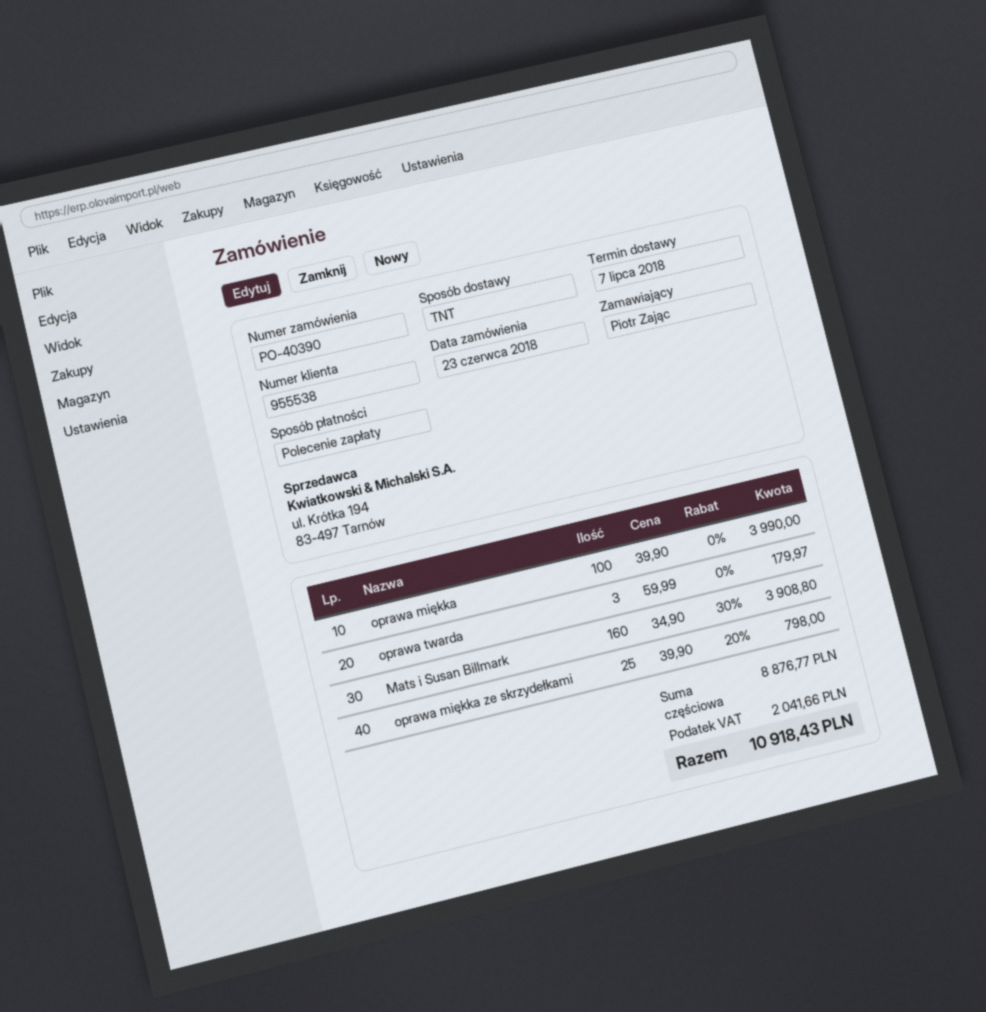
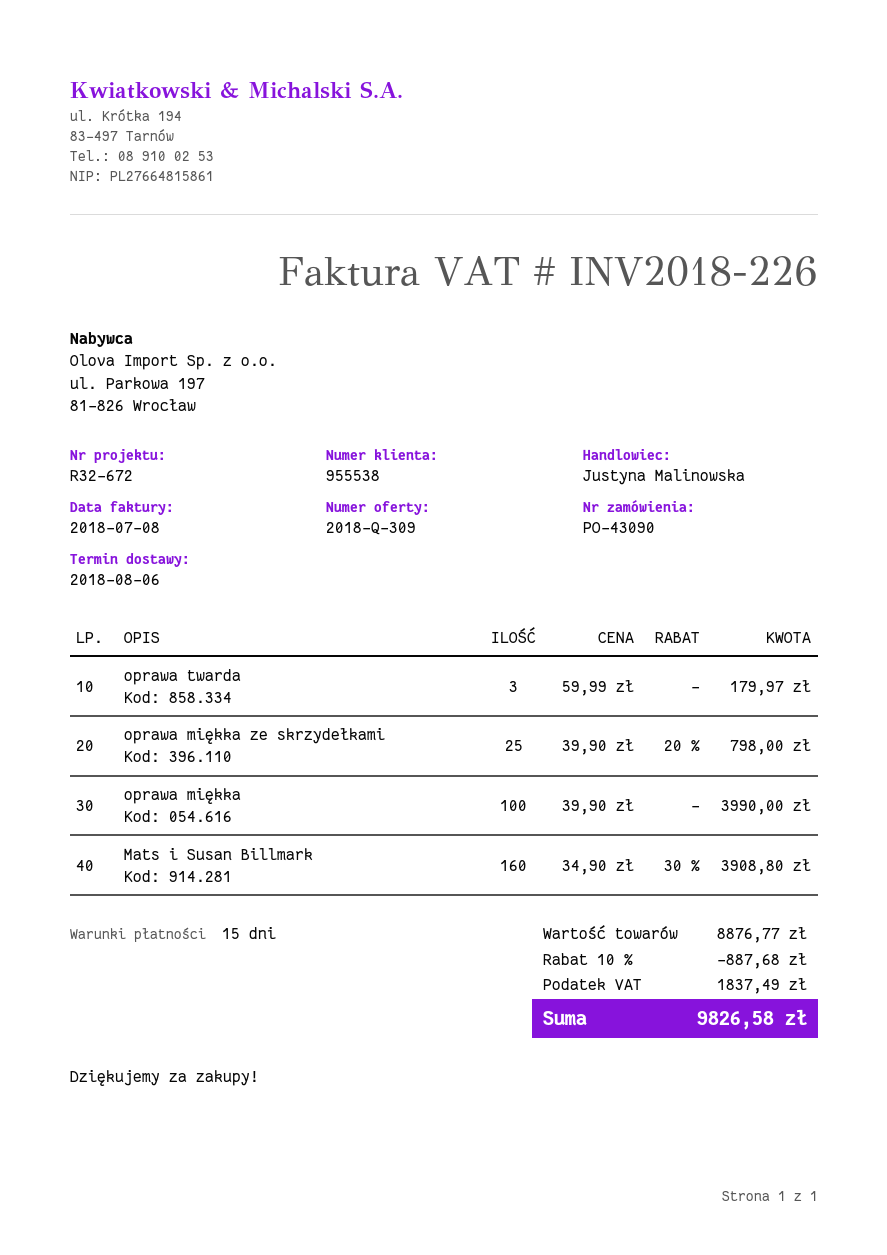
order number: PO-40390 -> PO-43090
delivery date: 2018-07-07 -> 2018-08-06
discount: none -> 10% = 887.68
tax: 2041.66 -> 1837.49
total: 10918.43 -> 9826.58

